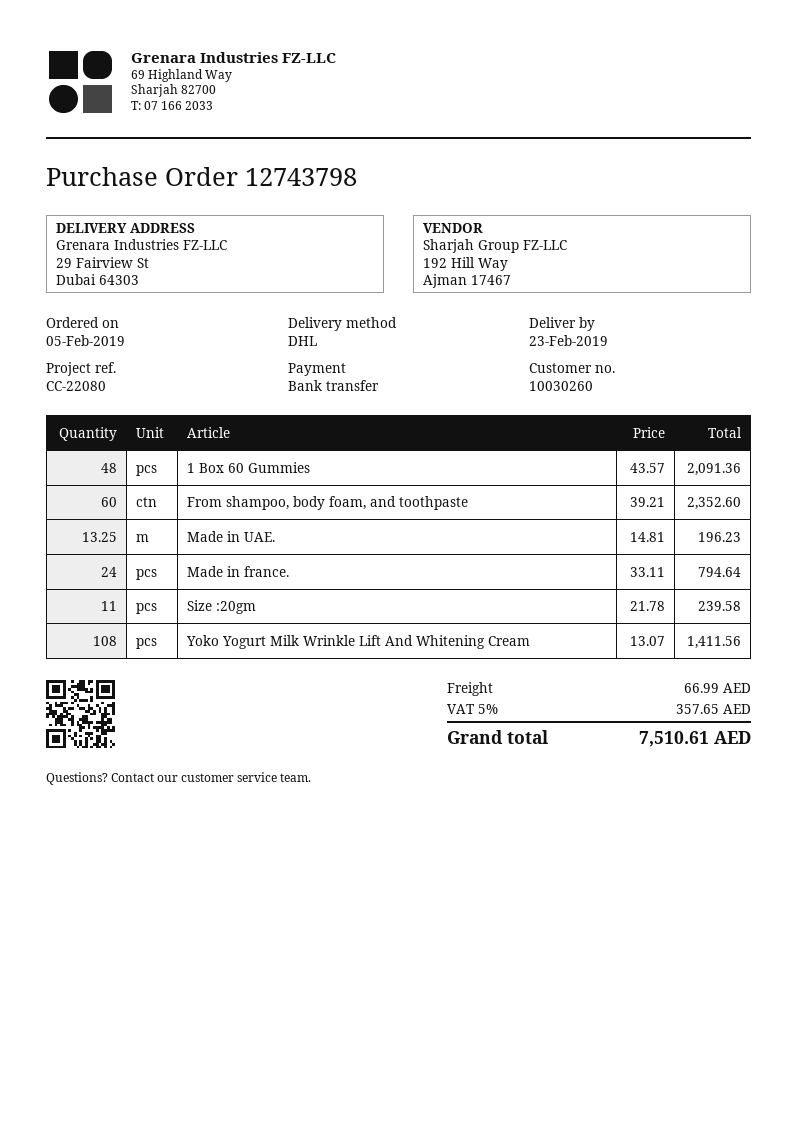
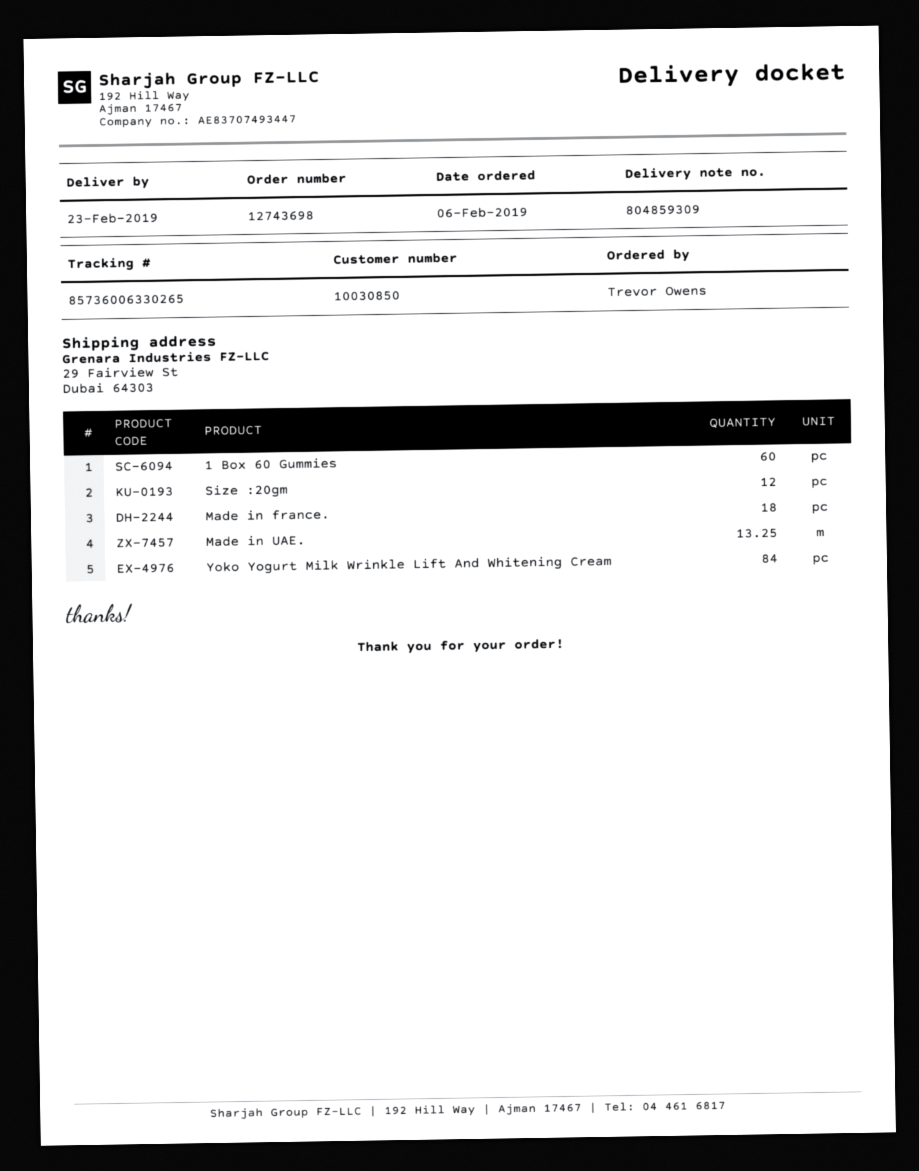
order number: 12743798 -> 12743698
order date: 2019-02-05 -> 2019-02-06
customer number: 10030260 -> 10030850
1 Box 60 Gummies: 48 -> 60
From shampoo, body foam, and toothpaste: 60 -> none
Made in france.: 24 -> 18
Size :20gm: 11 -> 12
Yoko Yogurt Milk Wrinkle Lift And Whitening Cream: 108 -> 84

